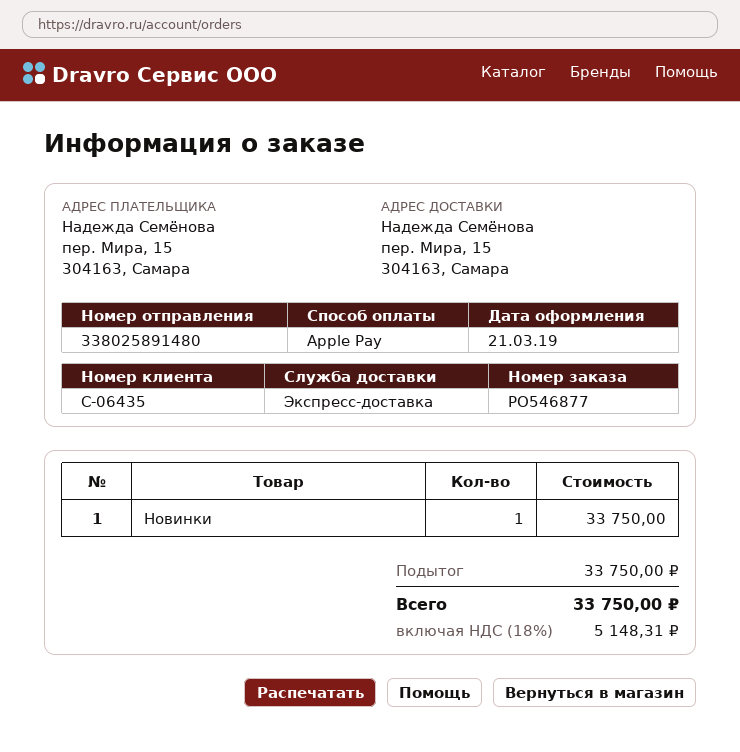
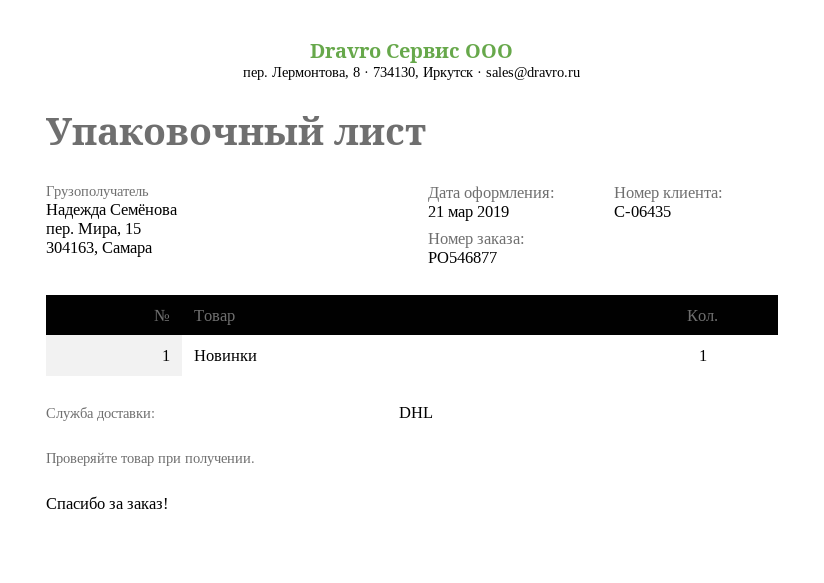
shipping method: express -> DHL

